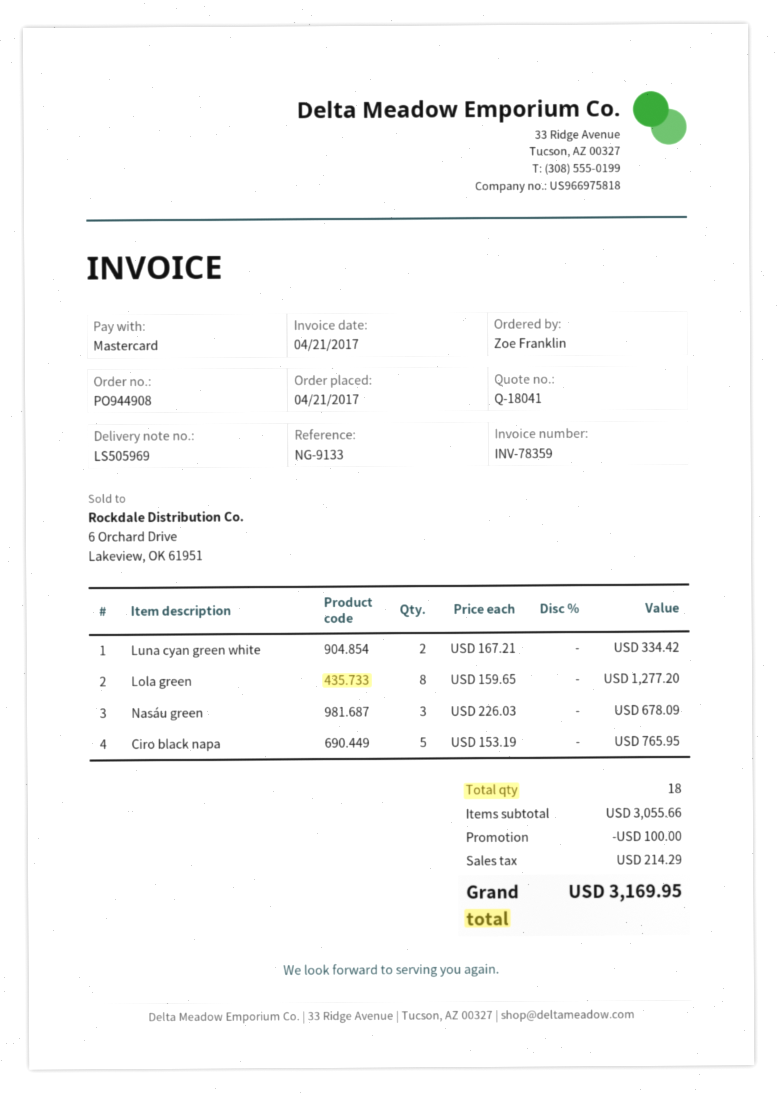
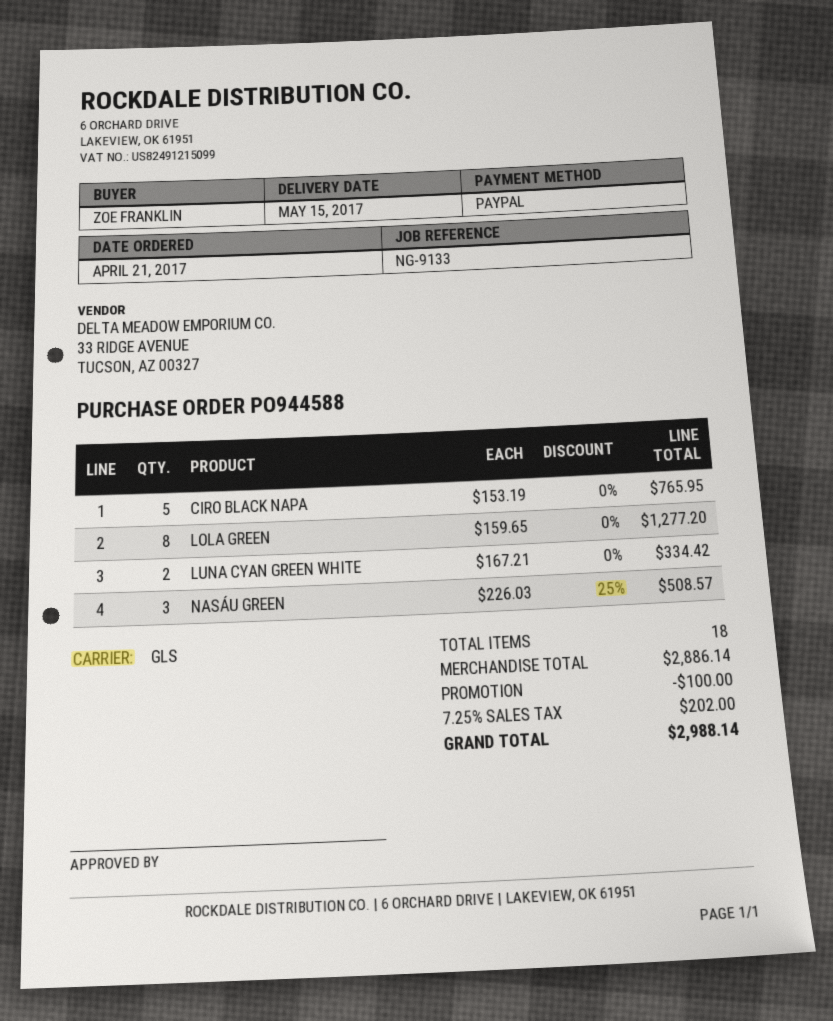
order number: PO944908 -> PO944588
payment method: Mastercard -> PayPal
Nasáu green: 3 x 226.03 = 678.09 -> 3 x 226.03 - 25% = 508.57
subtotal: 3055.66 -> 2886.14
tax: 214.29 -> 202.00
total: 3169.95 -> 2988.14

